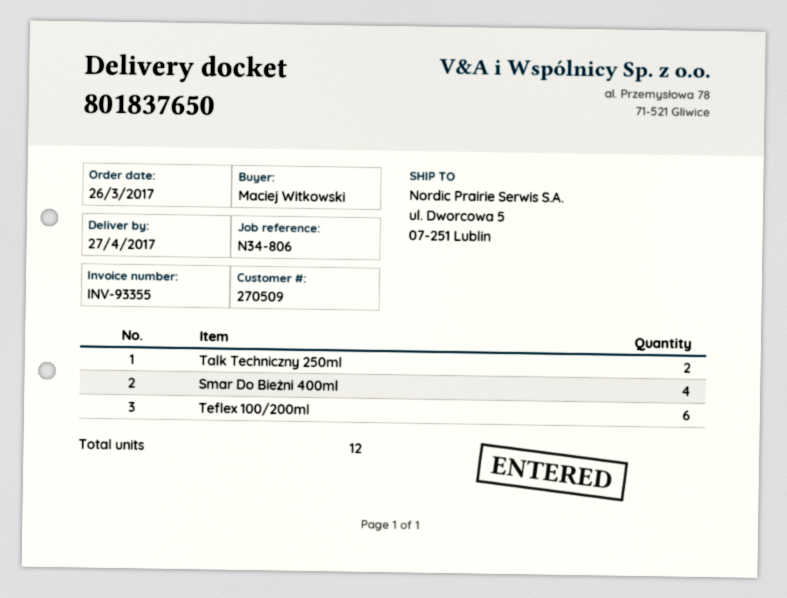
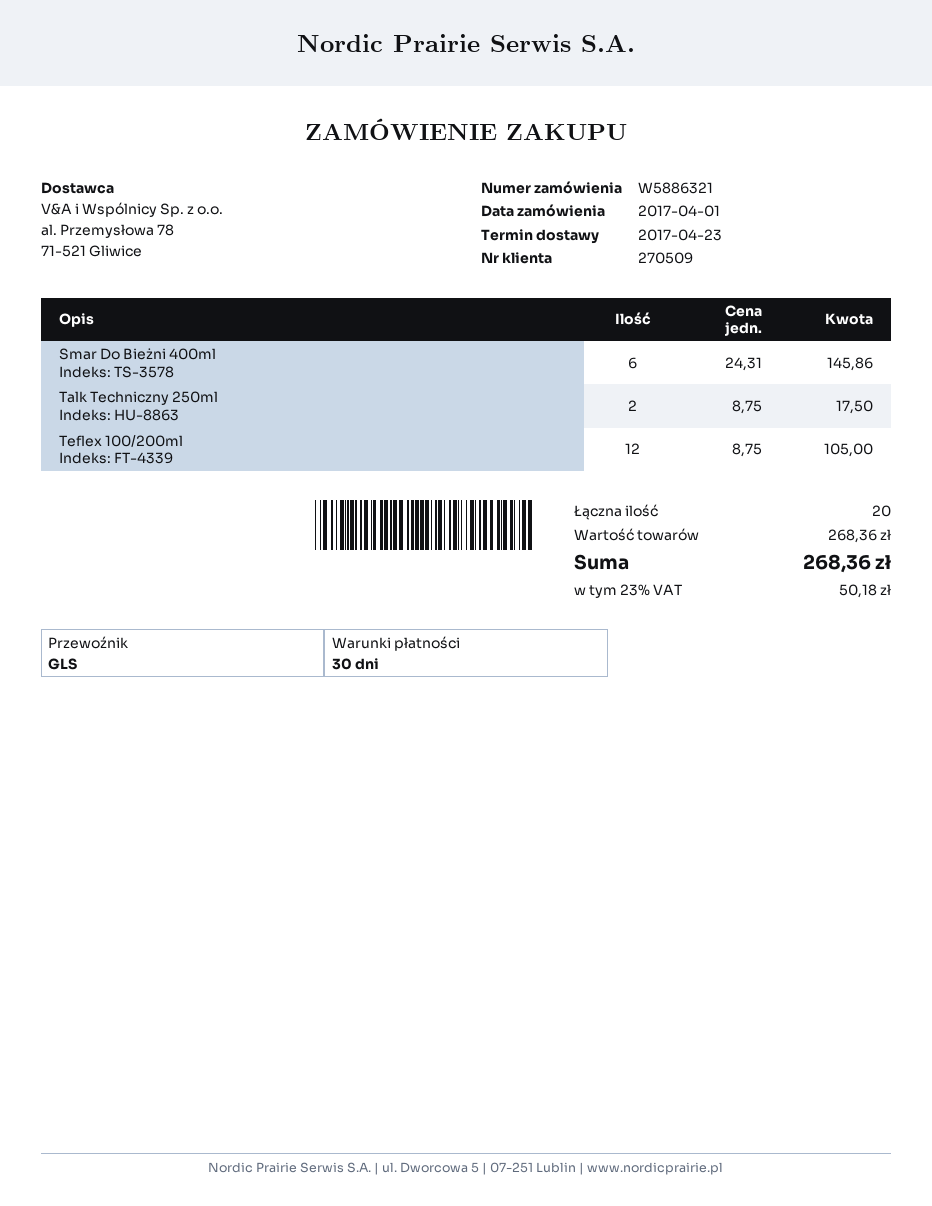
order date: 2017-03-26 -> 2017-04-01
delivery date: 2017-04-27 -> 2017-04-23
Smar Do Bieżni 400ml: 4 -> 6
Teflex 100/200ml: 6 -> 12
total quantity: 12 -> 20

